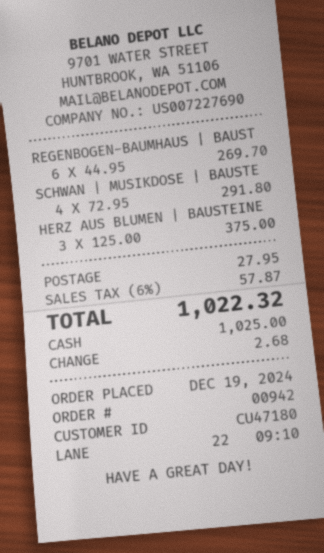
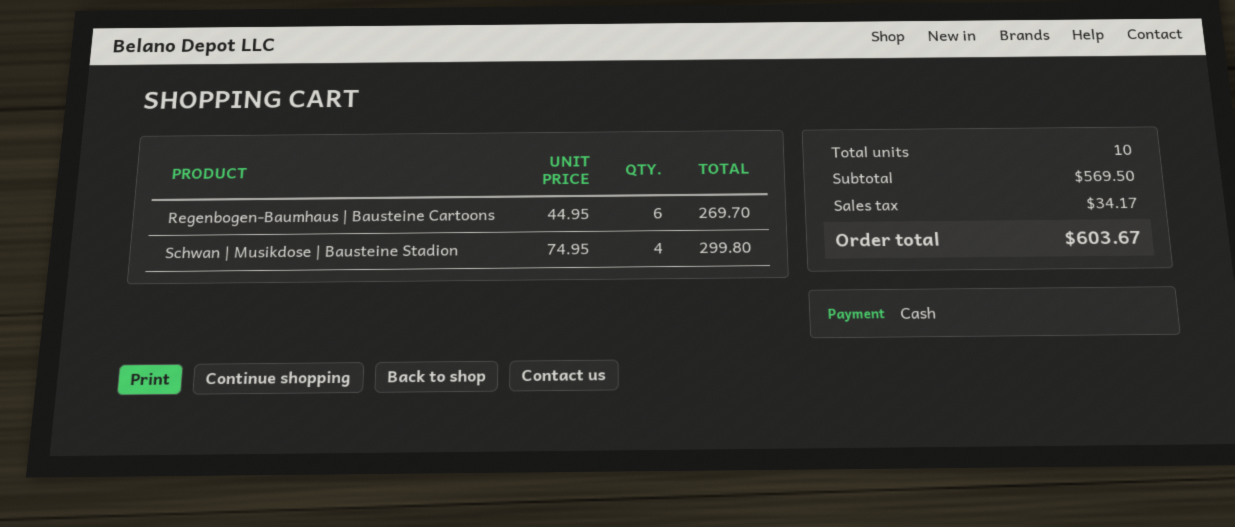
SCHWAN | MUSIKDOSE | BAUSTE: 4 x 72.95 = 291.80 -> 4 x 74.95 = 299.80
HERZ AUS BLUMEN | BAUSTEINE: 3 x 125.00 = 375.00 -> none
shipping: 27.95 -> none
tax: 57.87 -> 34.17
total: 1022.32 -> 603.67

